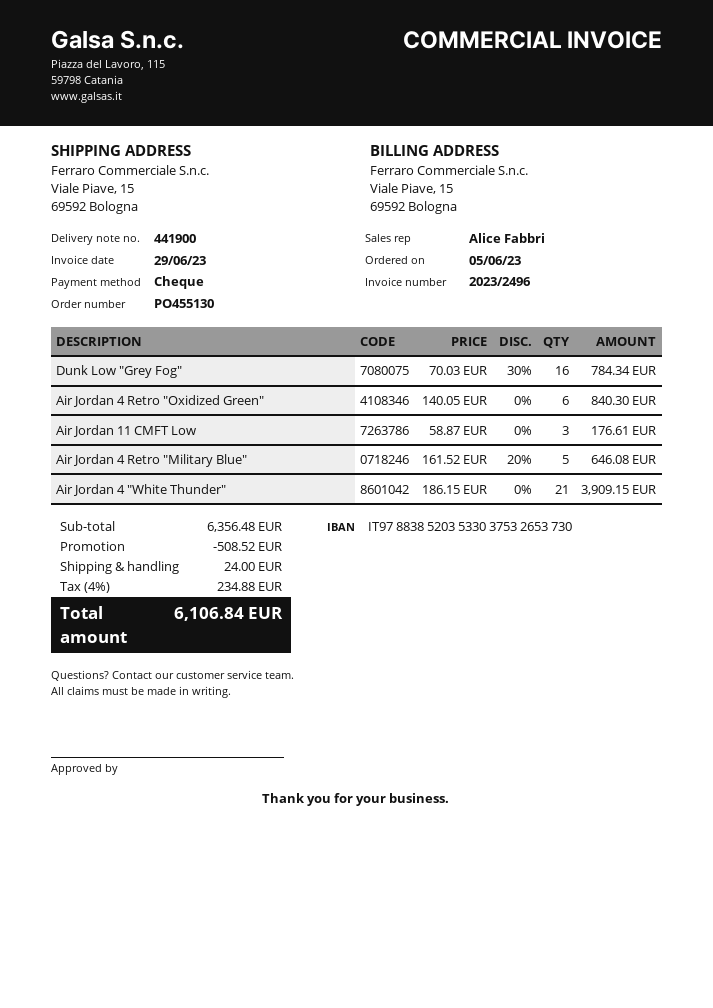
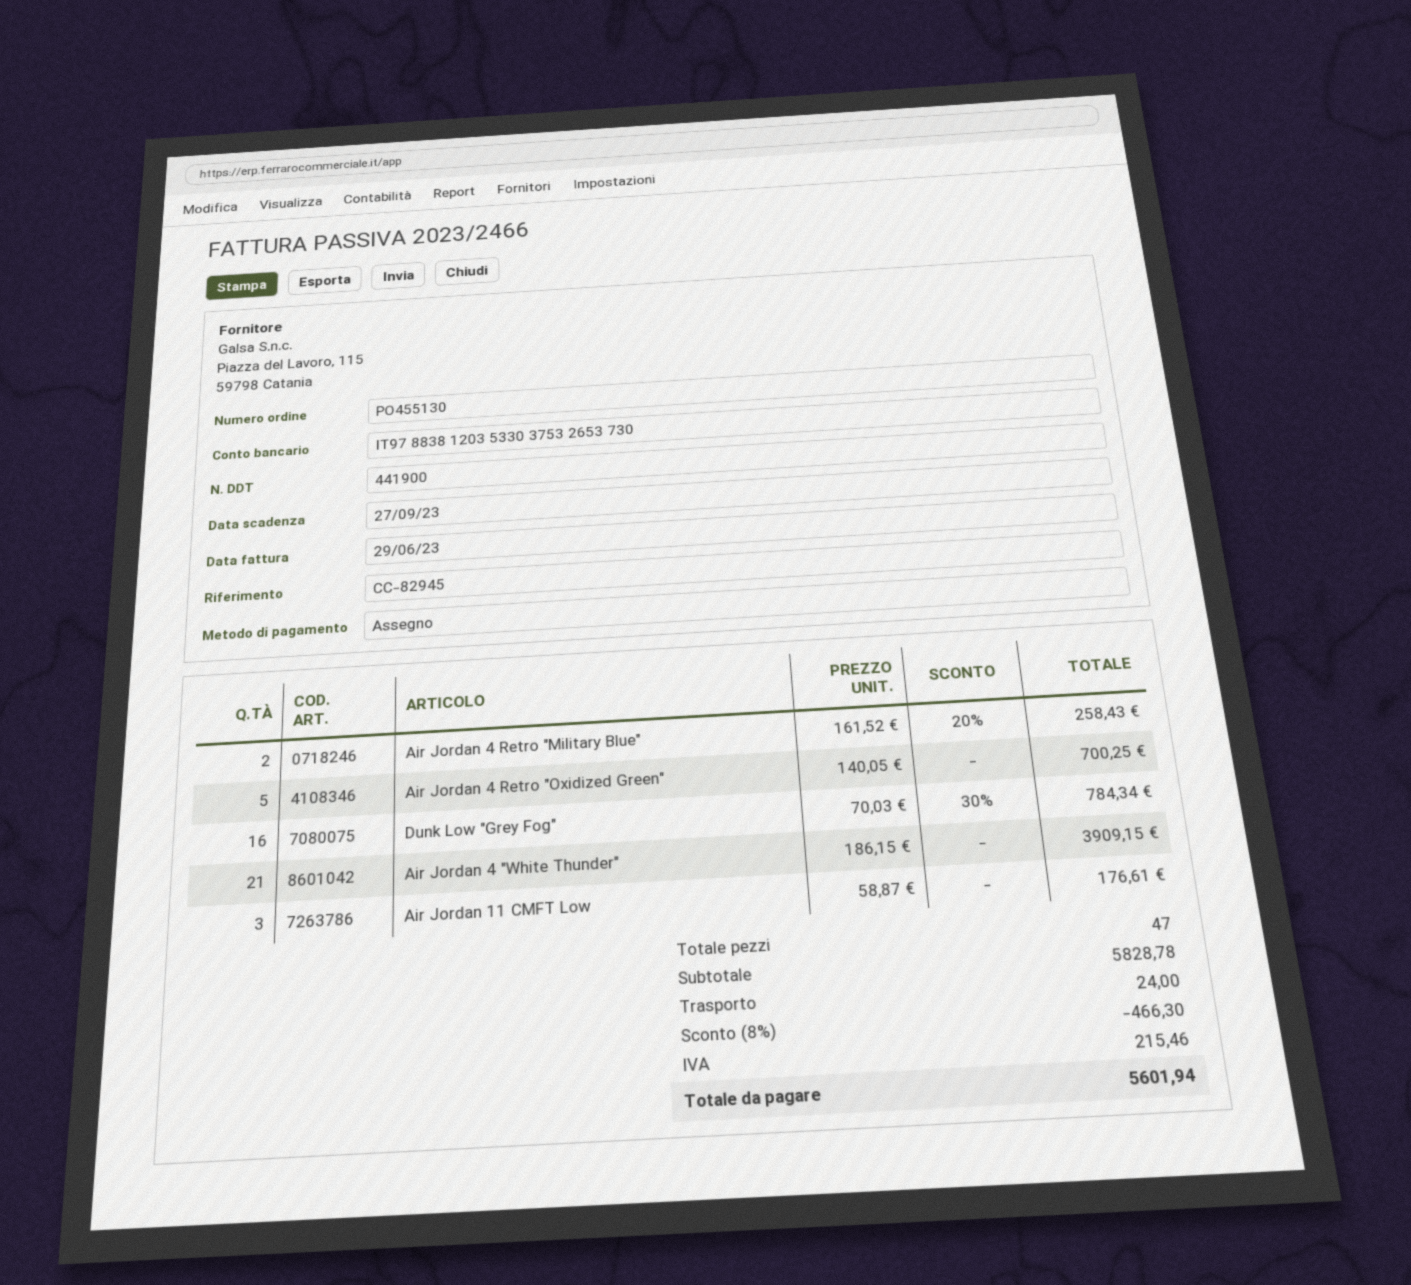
invoice number: 2023/2496 -> 2023/2466
bank account: IT9788385203533037532653730 -> IT9788381203533037532653730
Air Jordan 4 Retro "Oxidized Green": 6 x 140.05 = 840.30 -> 5 x 140.05 = 700.25
Air Jordan 4 Retro "Military Blue": 5 x 161.52 - 20% = 646.08 -> 2 x 161.52 - 20% = 258.43
subtotal: 6356.48 -> 5828.78
discount: 508.52 -> 466.30
tax: 234.88 -> 215.46
total: 6106.84 -> 5601.94

